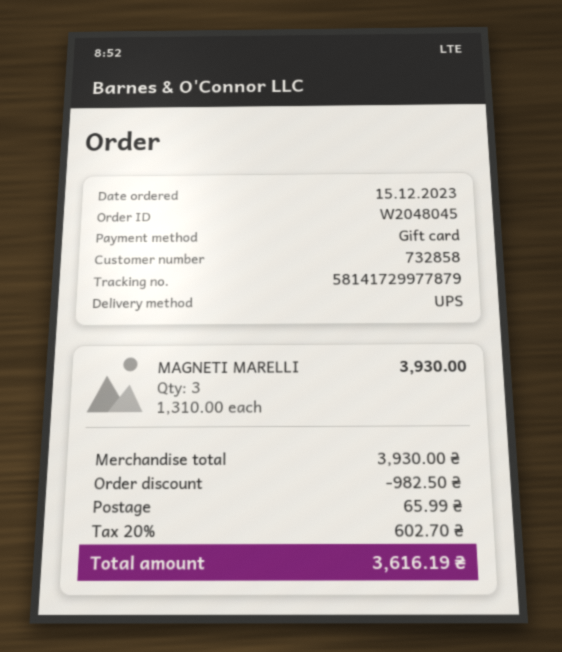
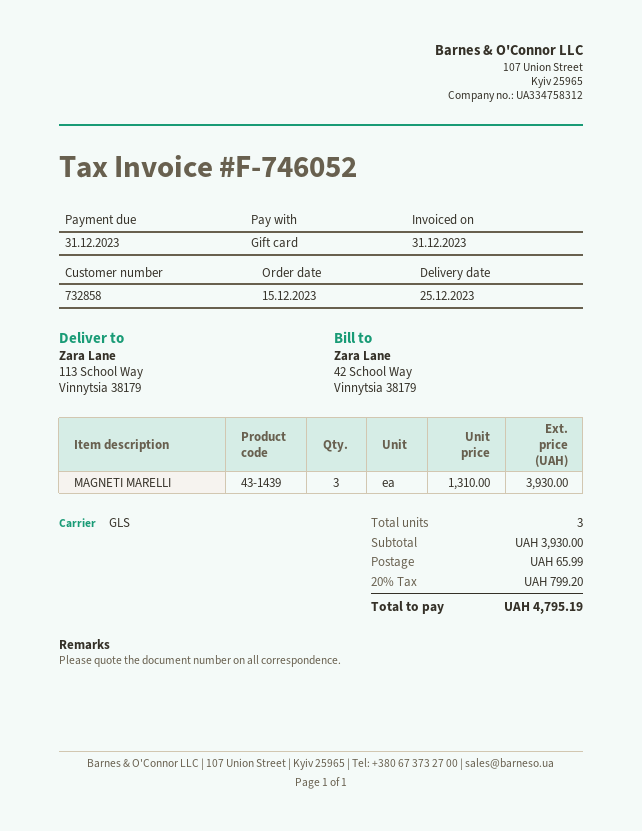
shipping method: UPS -> GLS
discount: 982.50 -> none
tax: 20% = 602.70 -> 20% = 799.20
total: 3616.19 -> 4795.19

